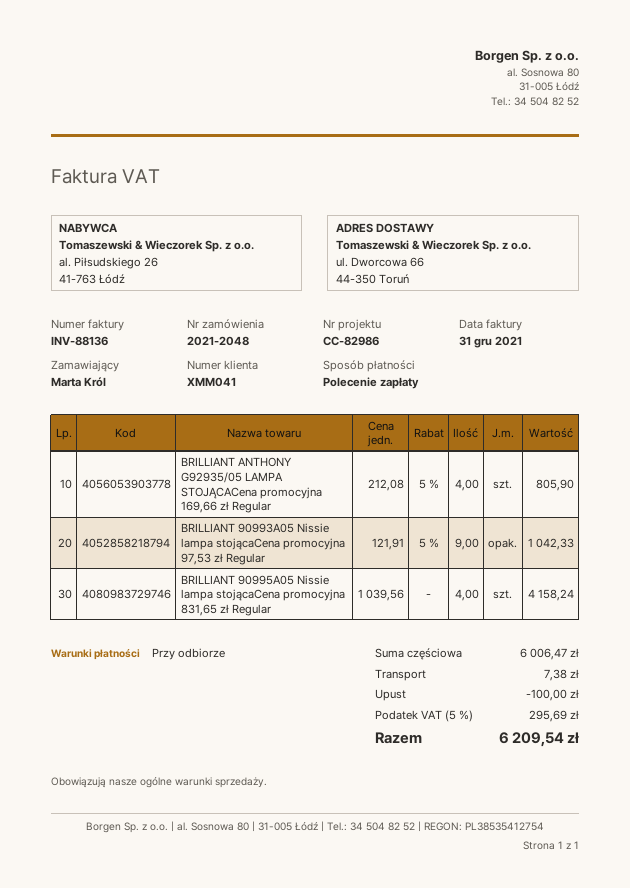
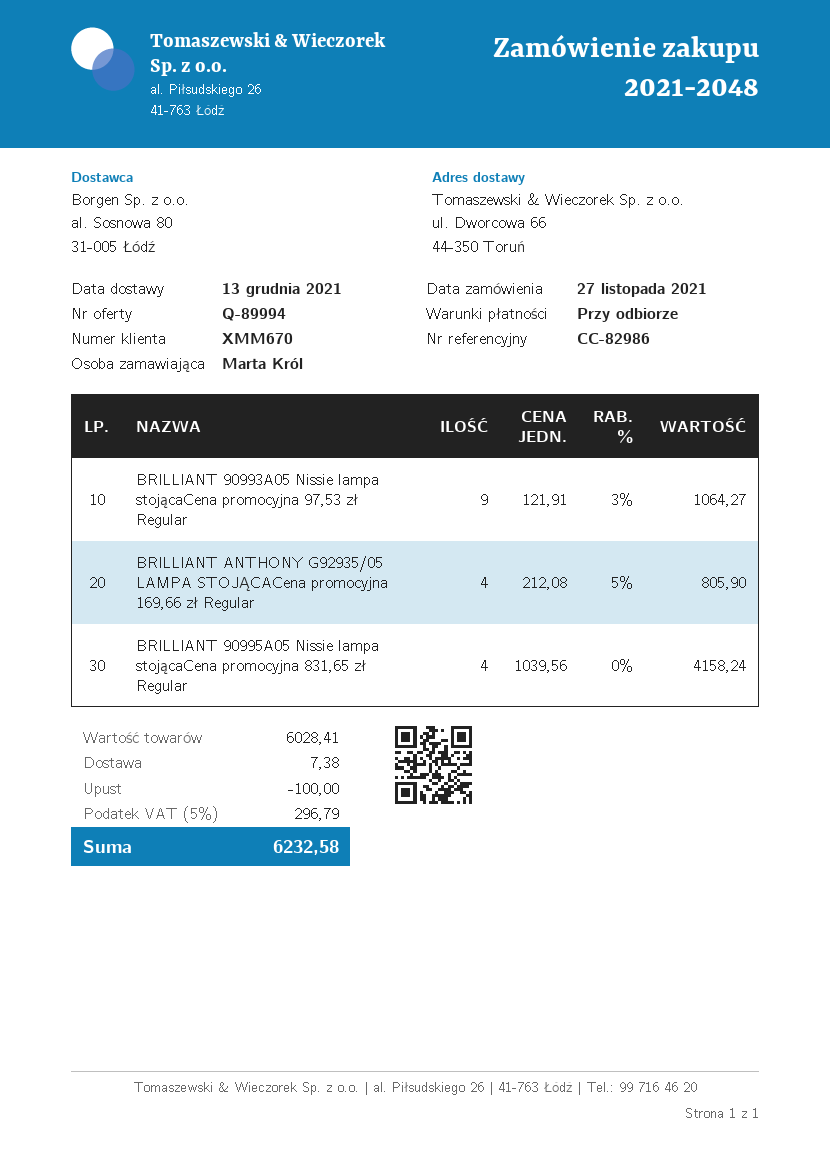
customer number: XMM041 -> XMM670
BRILLIANT 90993A05 Nissie lampa stojącaCena promocyjna 97,53 zł Regular: 9 x 121.91 - 5% = 1042.33 -> 9 x 121.91 - 3% = 1064.27
subtotal: 6006.47 -> 6028.41
tax: 5% = 295.69 -> 5% = 296.79
total: 6209.54 -> 6232.58

